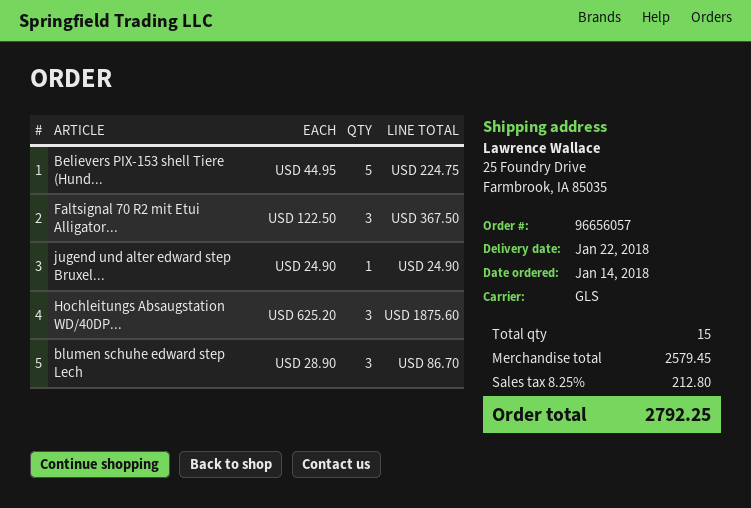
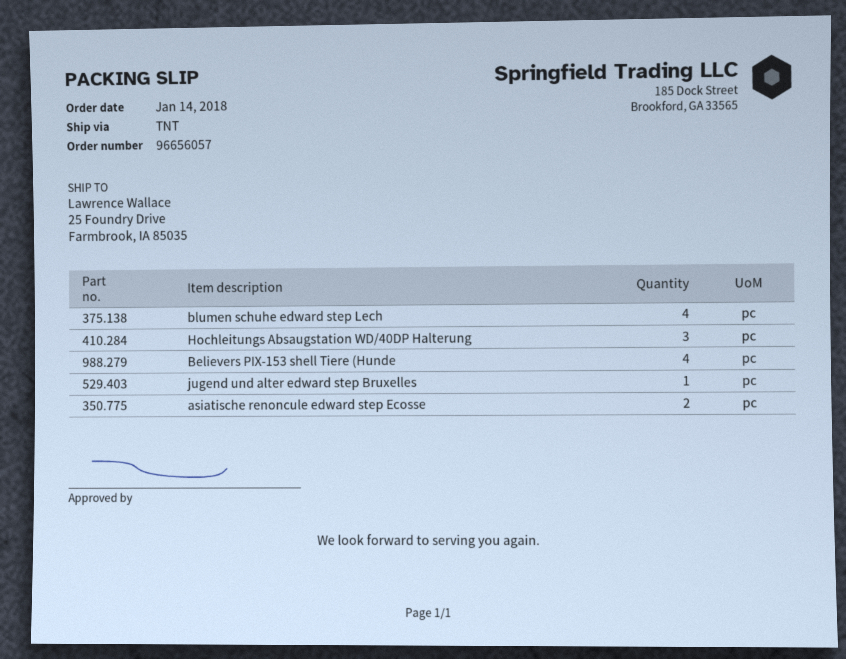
shipping method: GLS -> TNT
Believers PIX-153 shell Tiere (Hund...: 5 -> 4
Faltsignal 70 R2 mit Etui Alligator...: 3 -> none
blumen schuhe edward step Lech: 3 -> 4
asiatische renoncule edward step Ecosse: none -> 2

